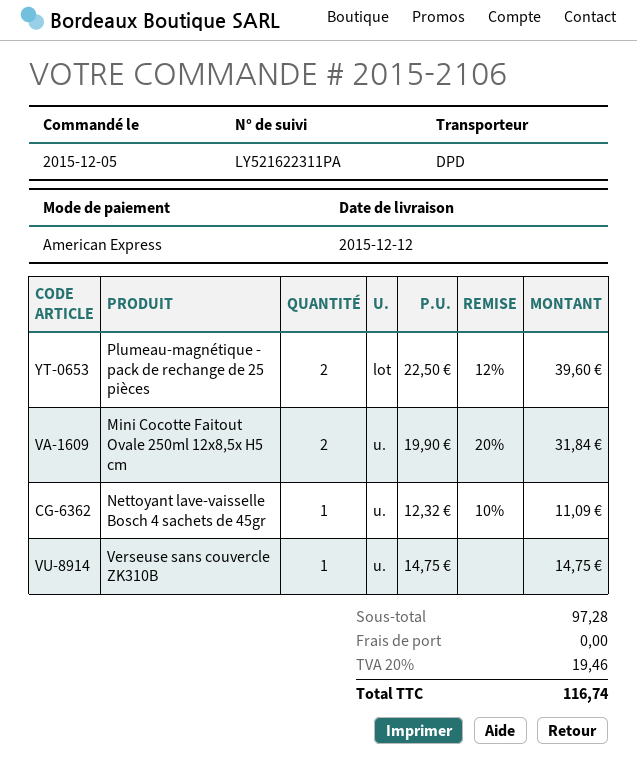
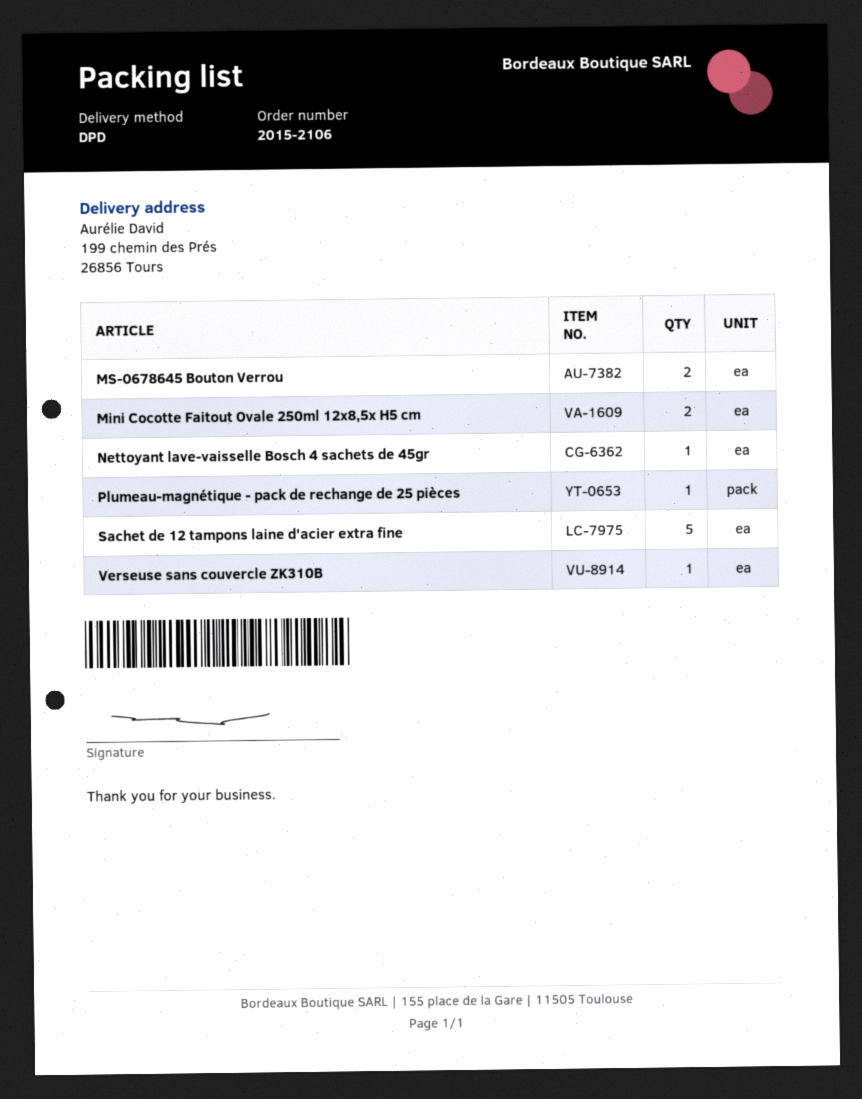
Plumeau-magnétique - pack de rechange de 25 pièces: 2 -> 1
MS-0678645 Bouton Verrou: none -> 2
Sachet de 12 tampons laine d'acier extra fine: none -> 5

